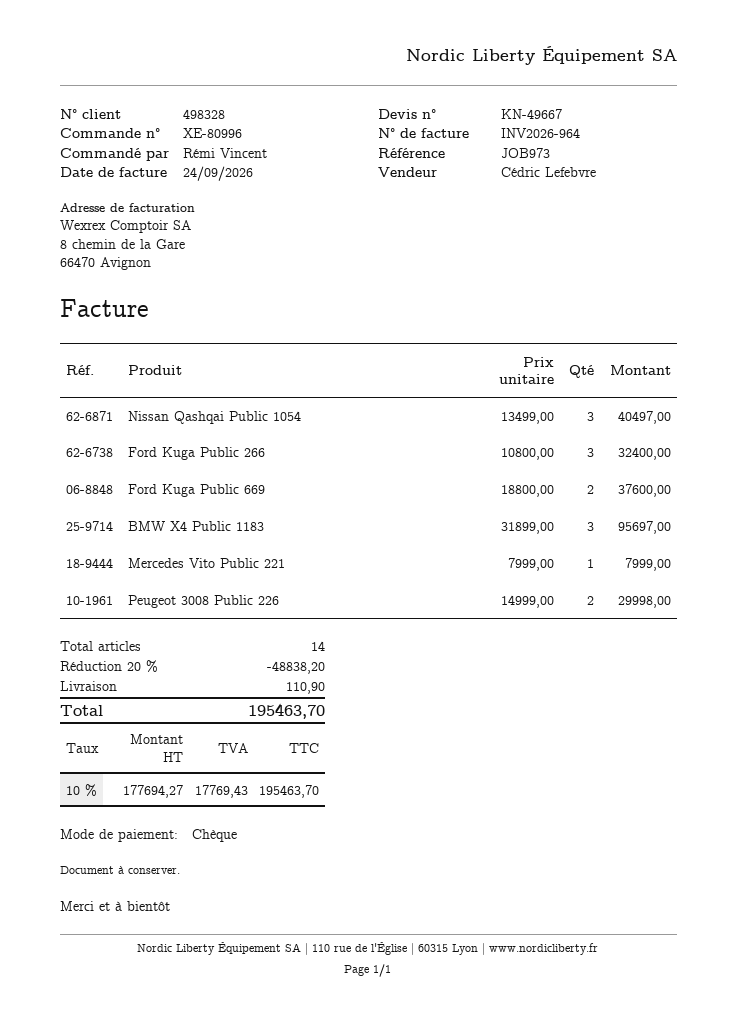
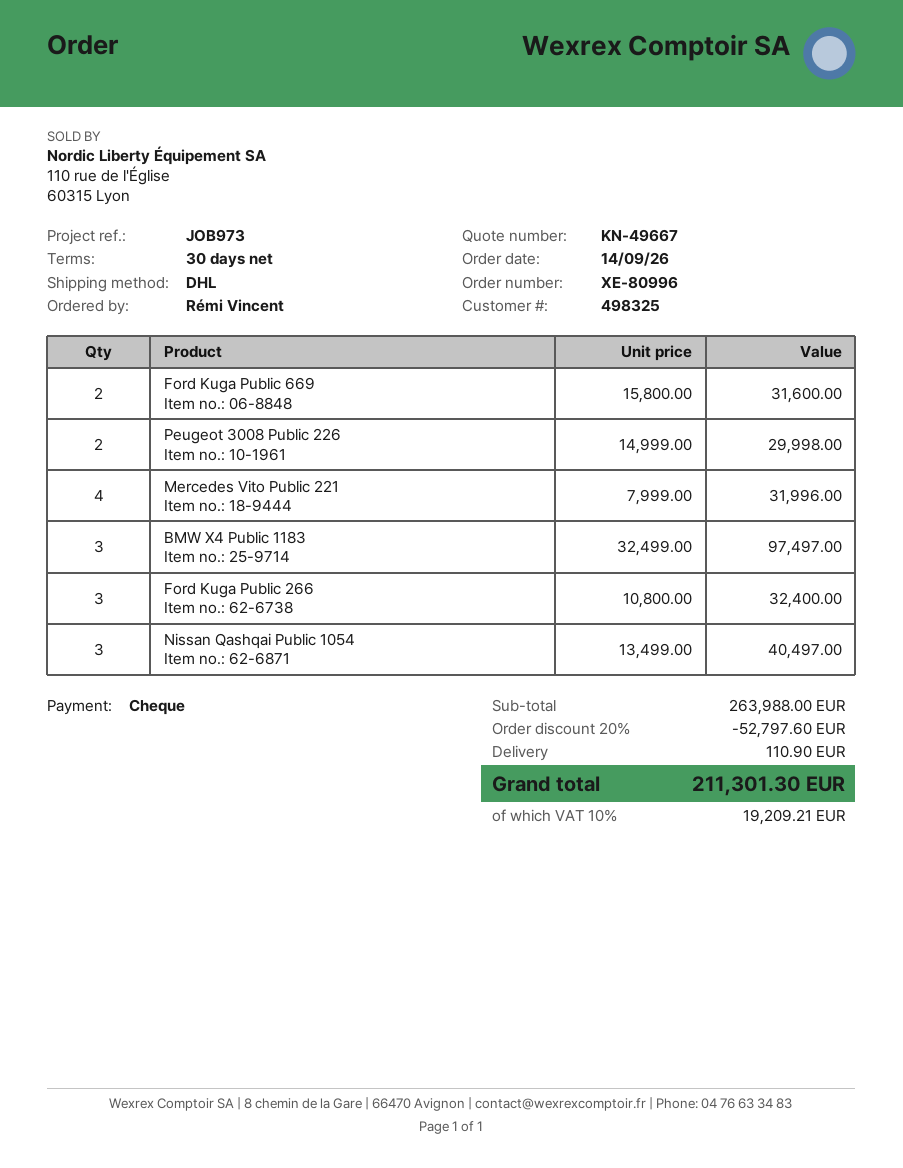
customer number: 498328 -> 498325
Ford Kuga Public 669: 2 x 18800.00 = 37600.00 -> 2 x 15800.00 = 31600.00
BMW X4 Public 1183: 3 x 31899.00 = 95697.00 -> 3 x 32499.00 = 97497.00
Mercedes Vito Public 221: 1 x 7999.00 = 7999.00 -> 4 x 7999.00 = 31996.00
discount: 20% = 48838.20 -> 20% = 52797.60
tax: 10% = 17769.43 -> 10% = 19209.21
total: 195463.70 -> 211301.30

